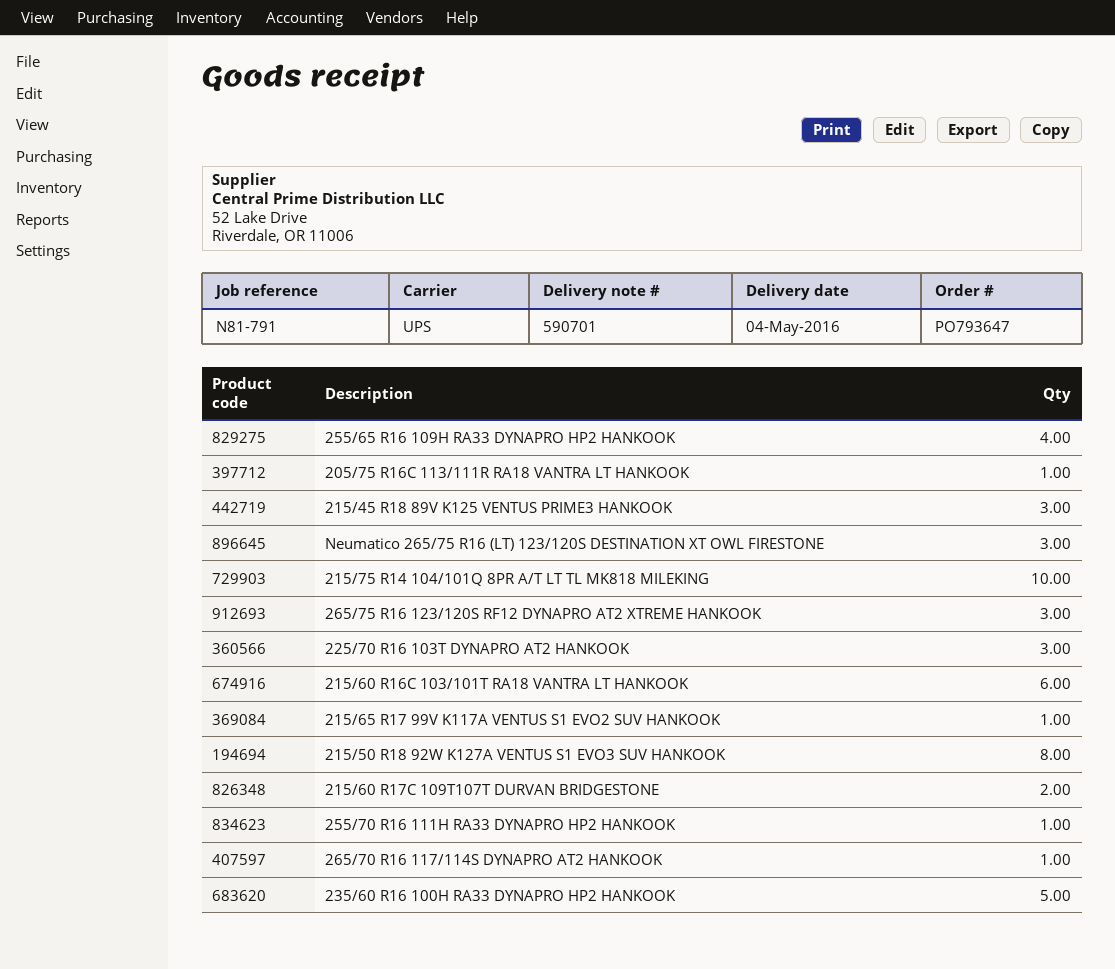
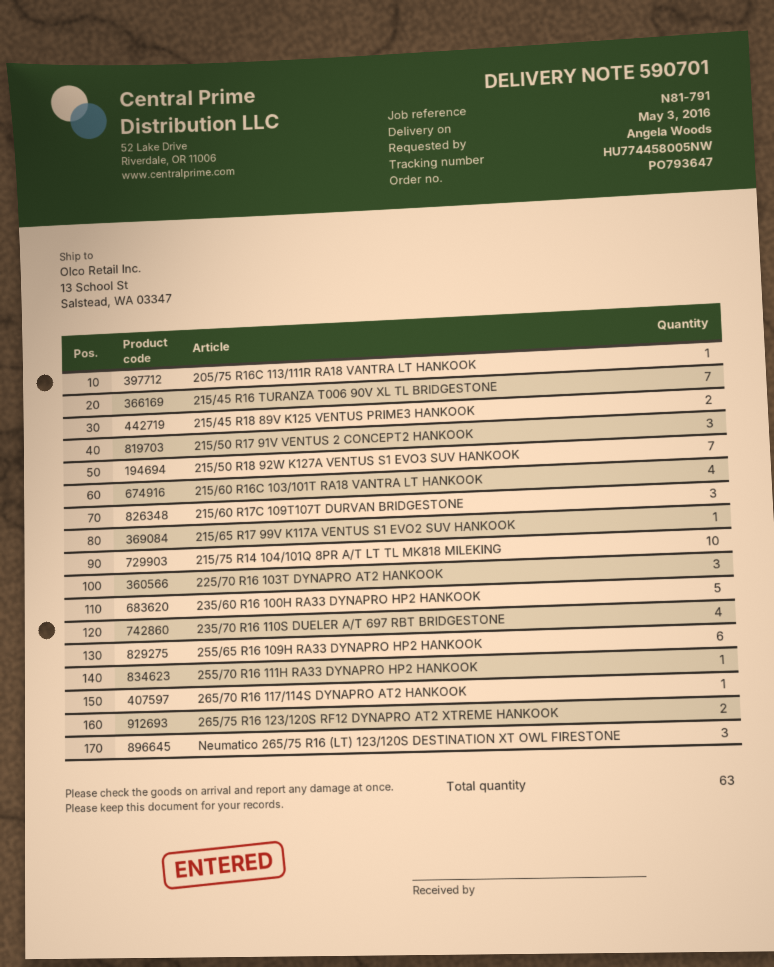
delivery date: 2016-05-04 -> 2016-05-03
255/65 R16 109H RA33 DYNAPRO HP2 HANKOOK: 4 -> 6
215/45 R18 89V K125 VENTUS PRIME3 HANKOOK: 3 -> 2
265/75 R16 123/120S RF12 DYNAPRO AT2 XTREME HANKOOK: 3 -> 2
215/60 R16C 103/101T RA18 VANTRA LT HANKOOK: 6 -> 4
215/50 R18 92W K127A VENTUS S1 EVO3 SUV HANKOOK: 8 -> 7
215/60 R17C 109T107T DURVAN BRIDGESTONE: 2 -> 3
215/45 R16 TURANZA T006 90V XL TL BRIDGESTONE: none -> 7
215/50 R17 91V VENTUS 2 CONCEPT2 HANKOOK: none -> 3
235/70 R16 110S DUELER A/T 697 RBT BRIDGESTONE: none -> 4

